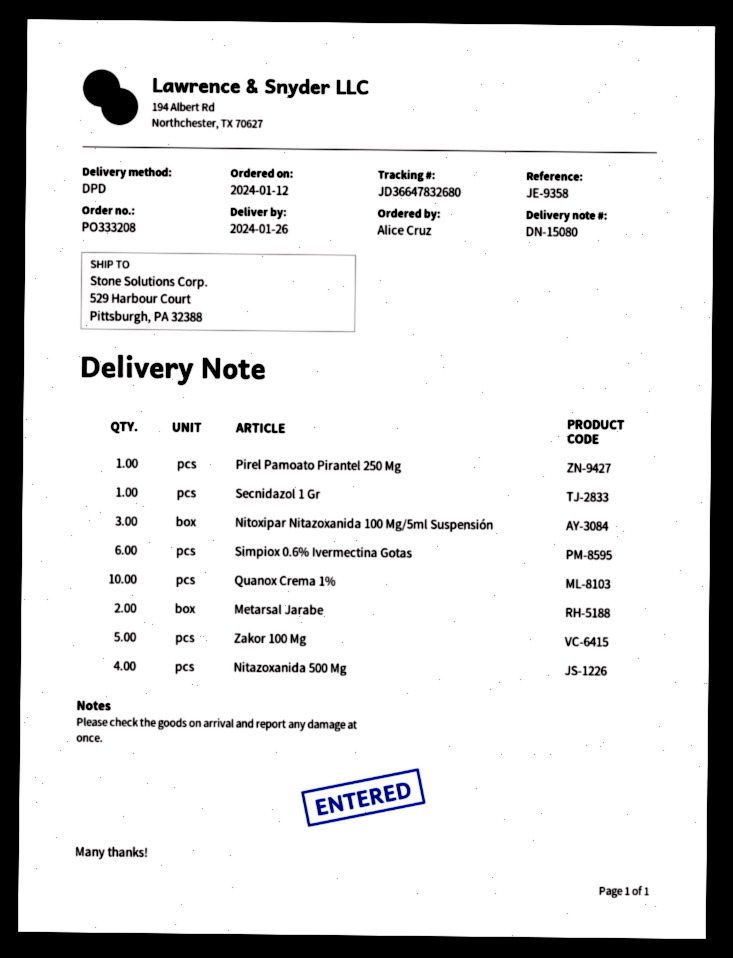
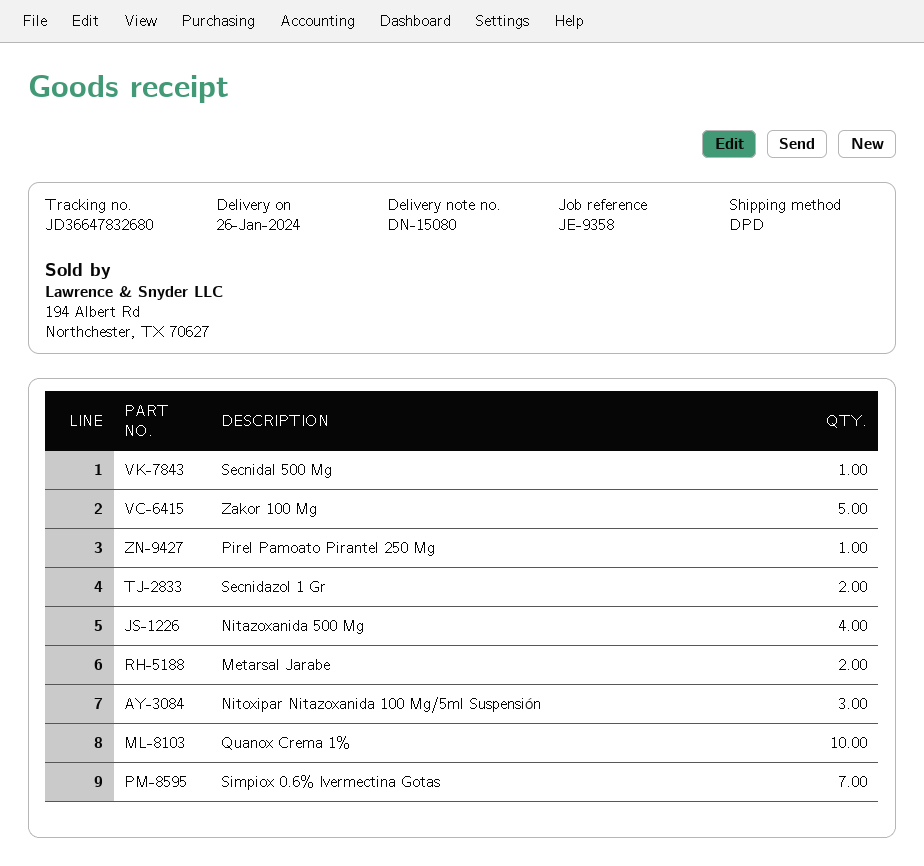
Secnidazol 1 Gr: 1 -> 2
Simpiox 0.6% Ivermectina Gotas: 6 -> 7
Secnidal 500 Mg: none -> 1

